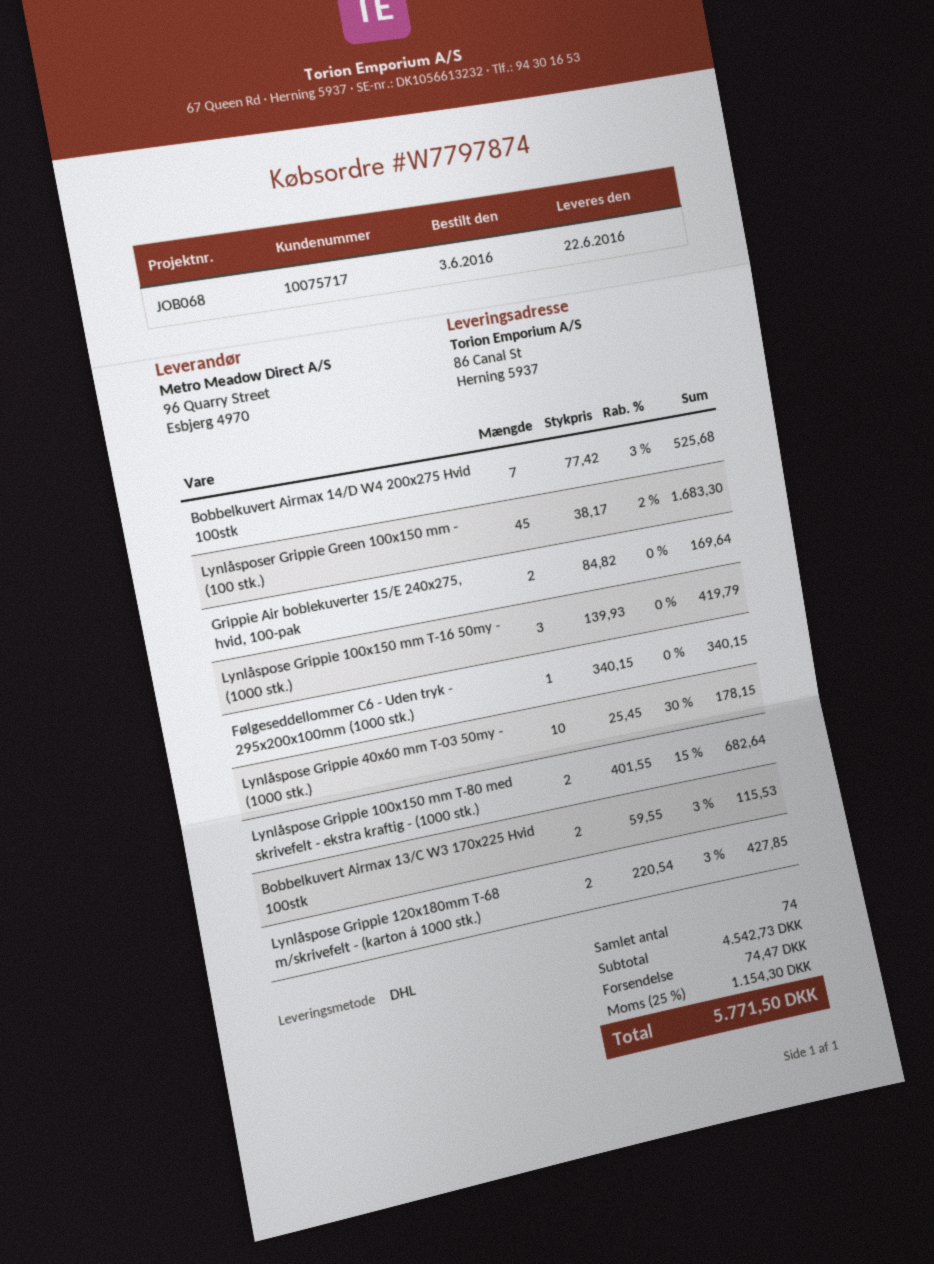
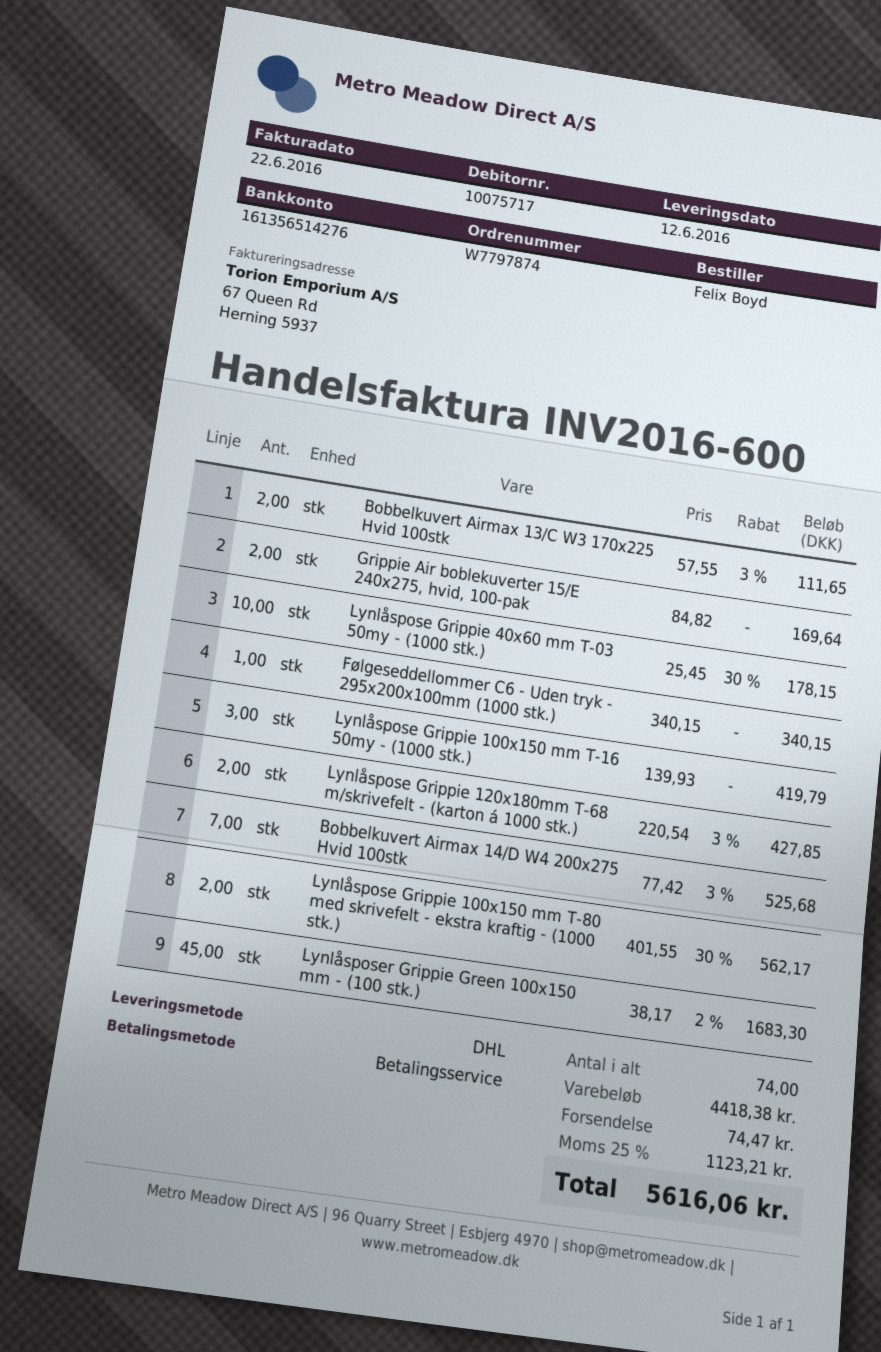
delivery date: 2016-06-22 -> 2016-06-12
Lynlåspose Grippie 100x150 mm T-80 med skrivefelt - ekstra kraftig - (1000 stk.): 2 x 401.55 - 15% = 682.64 -> 2 x 401.55 - 30% = 562.17
Bobbelkuvert Airmax 13/C W3 170x225 Hvid 100stk: 2 x 59.55 - 3% = 115.53 -> 2 x 57.55 - 3% = 111.65
subtotal: 4542.73 -> 4418.38
tax: 25% = 1154.30 -> 25% = 1123.21
total: 5771.50 -> 5616.06

